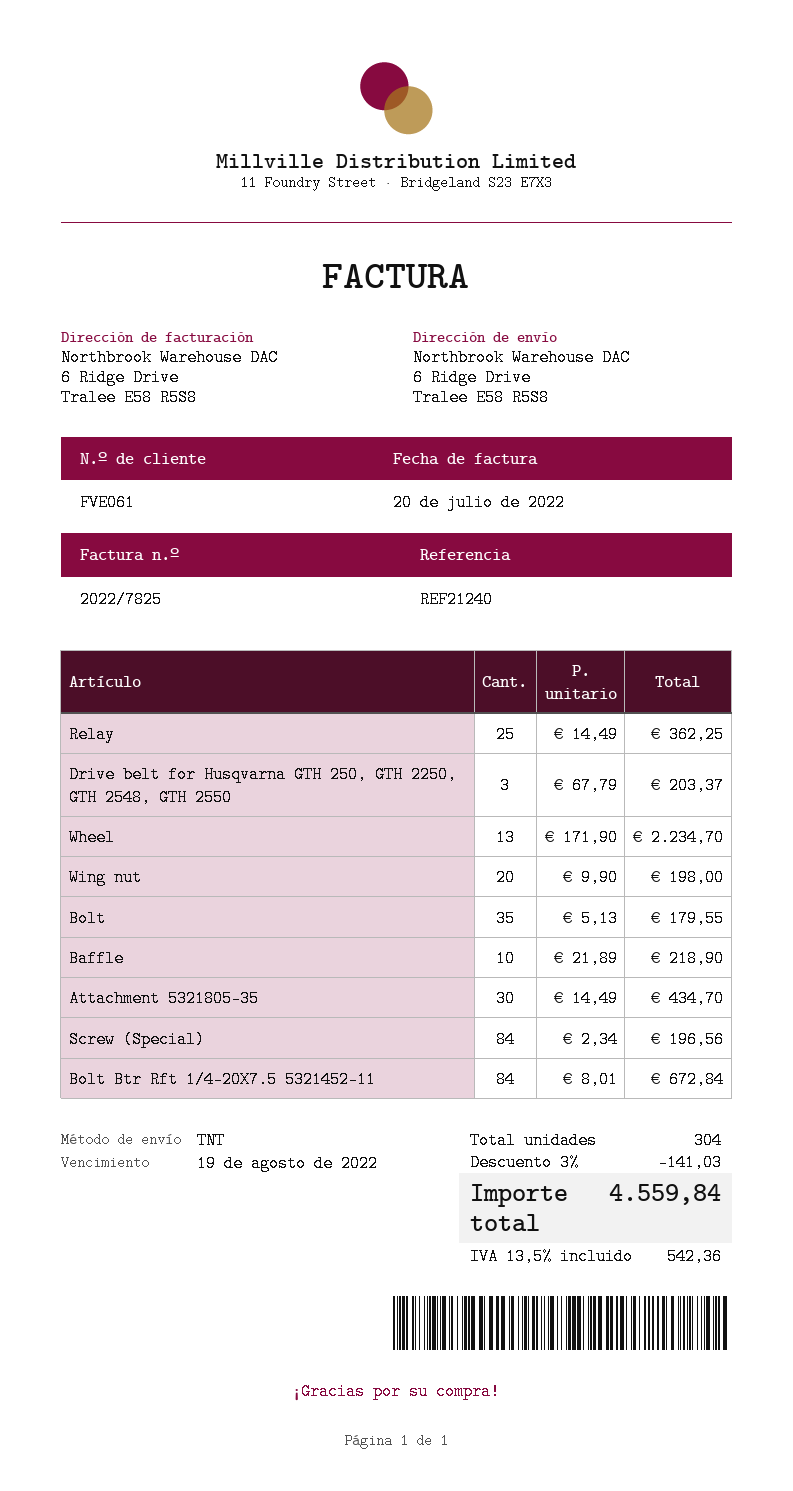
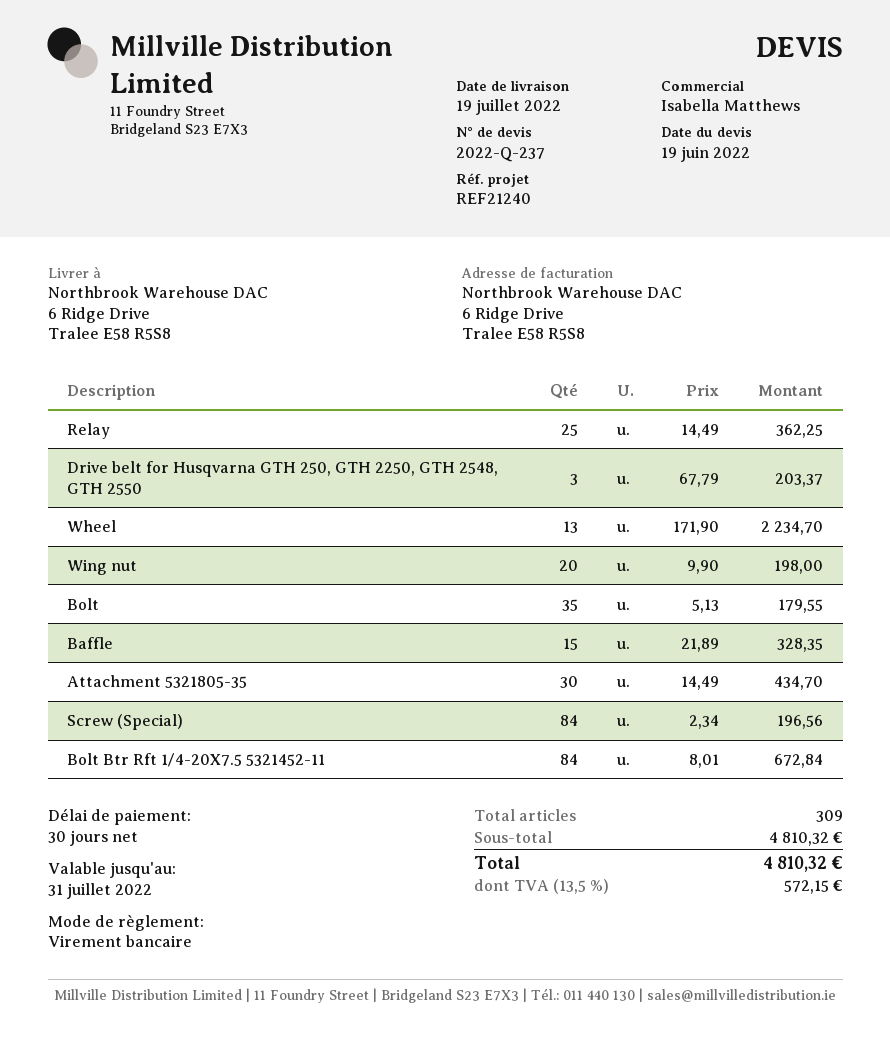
Baffle: 10 x 21.89 = 218.90 -> 15 x 21.89 = 328.35
total quantity: 304 -> 309
discount: 3% = 141.03 -> none
tax: 13.5% = 542.36 -> 13.5% = 572.15
total: 4559.84 -> 4810.32

